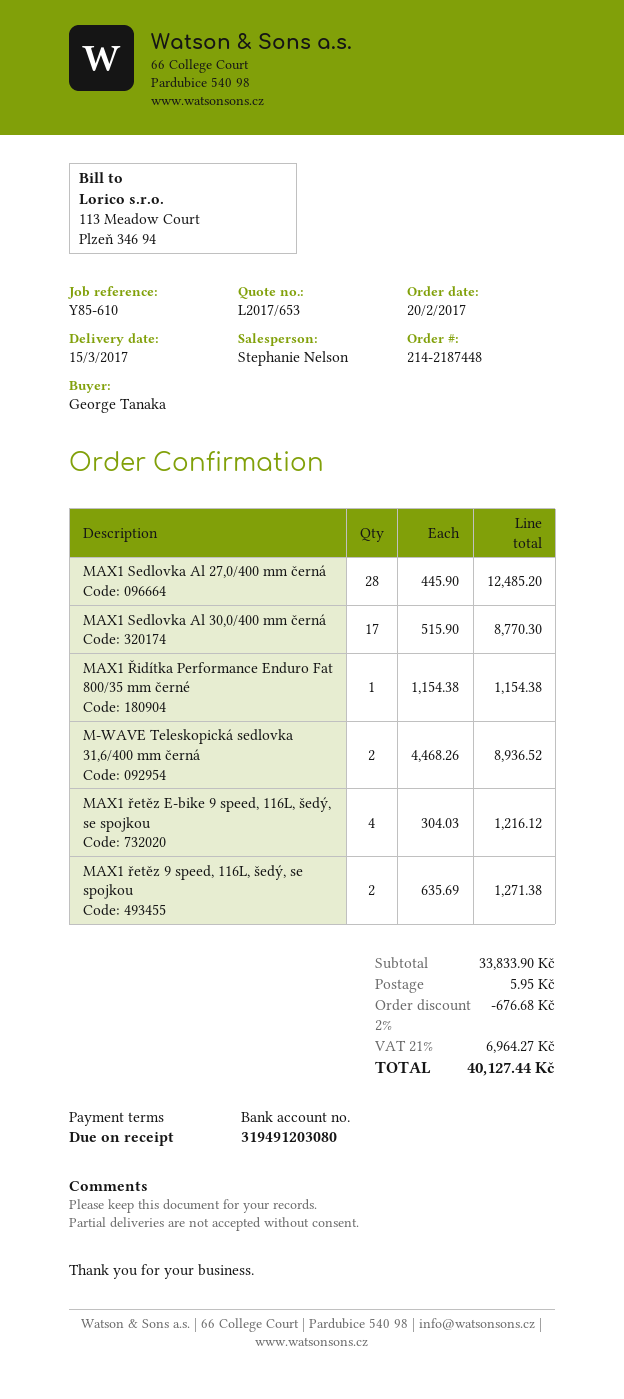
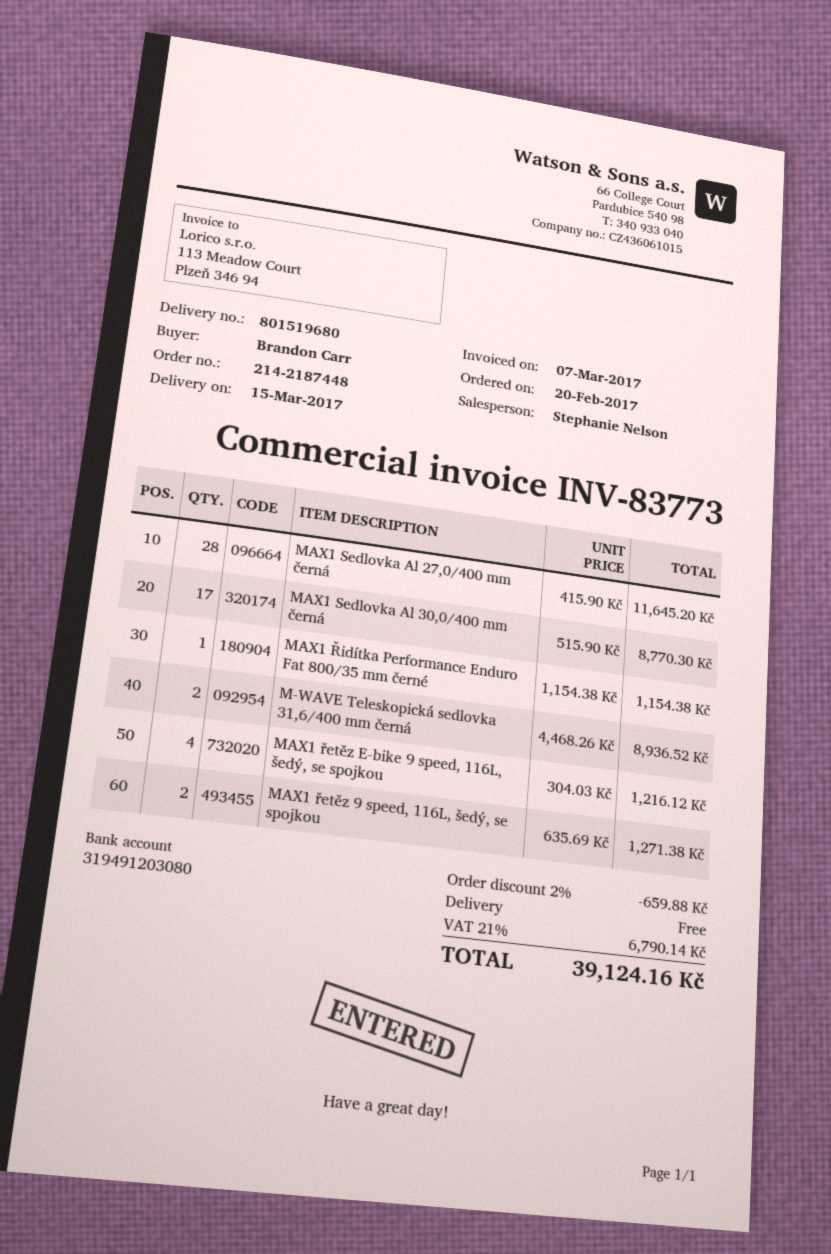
ordered by: George Tanaka -> Brandon Carr
MAX1 Sedlovka Al 27,0/400 mm černá: 28 x 445.90 = 12485.20 -> 28 x 415.90 = 11645.20
discount: 2% = 676.68 -> 2% = 659.88
shipping: 5.95 -> 0.00
tax: 21% = 6964.27 -> 21% = 6790.14
total: 40127.44 -> 39124.16

